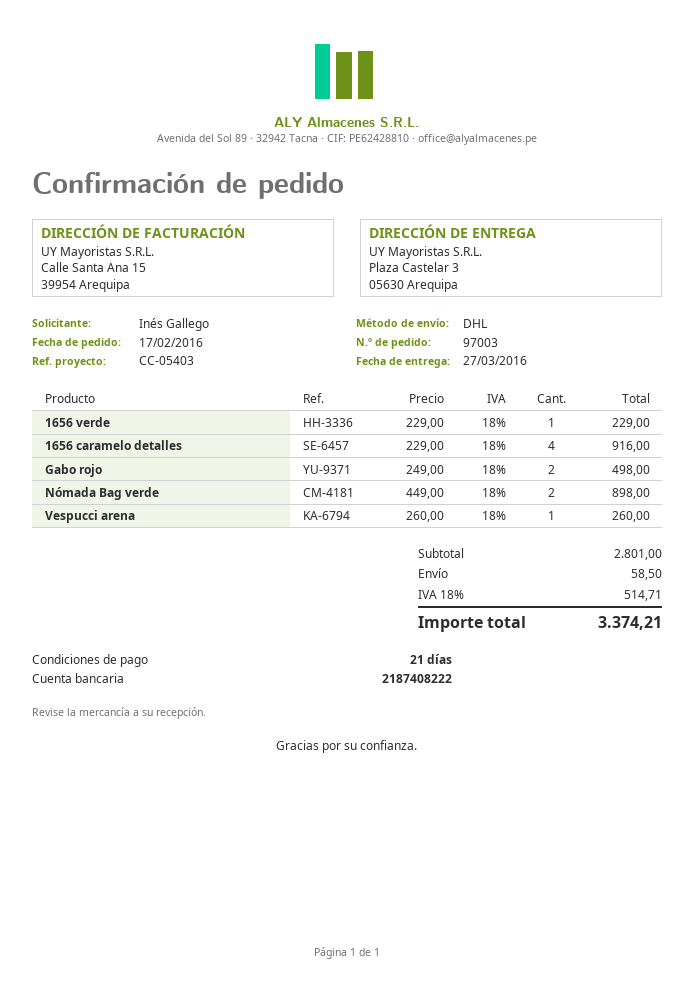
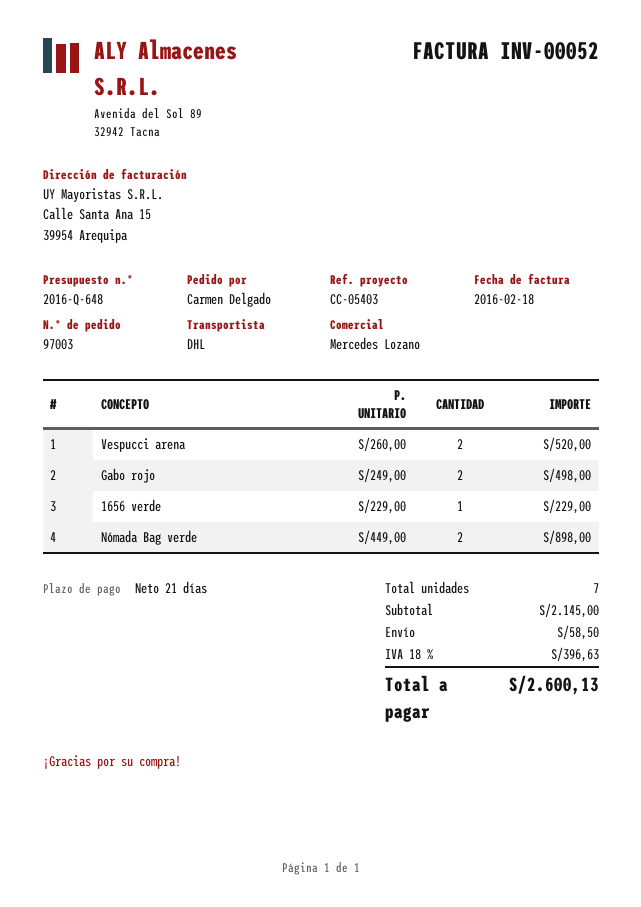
ordered by: Inés Gallego -> Carmen Delgado
1656 caramelo detalles: 4 x 229.00 = 916.00 -> none
Vespucci arena: 1 x 260.00 = 260.00 -> 2 x 260.00 = 520.00
subtotal: 2801.00 -> 2145.00
tax: 18% = 514.71 -> 18% = 396.63
total: 3374.21 -> 2600.13

